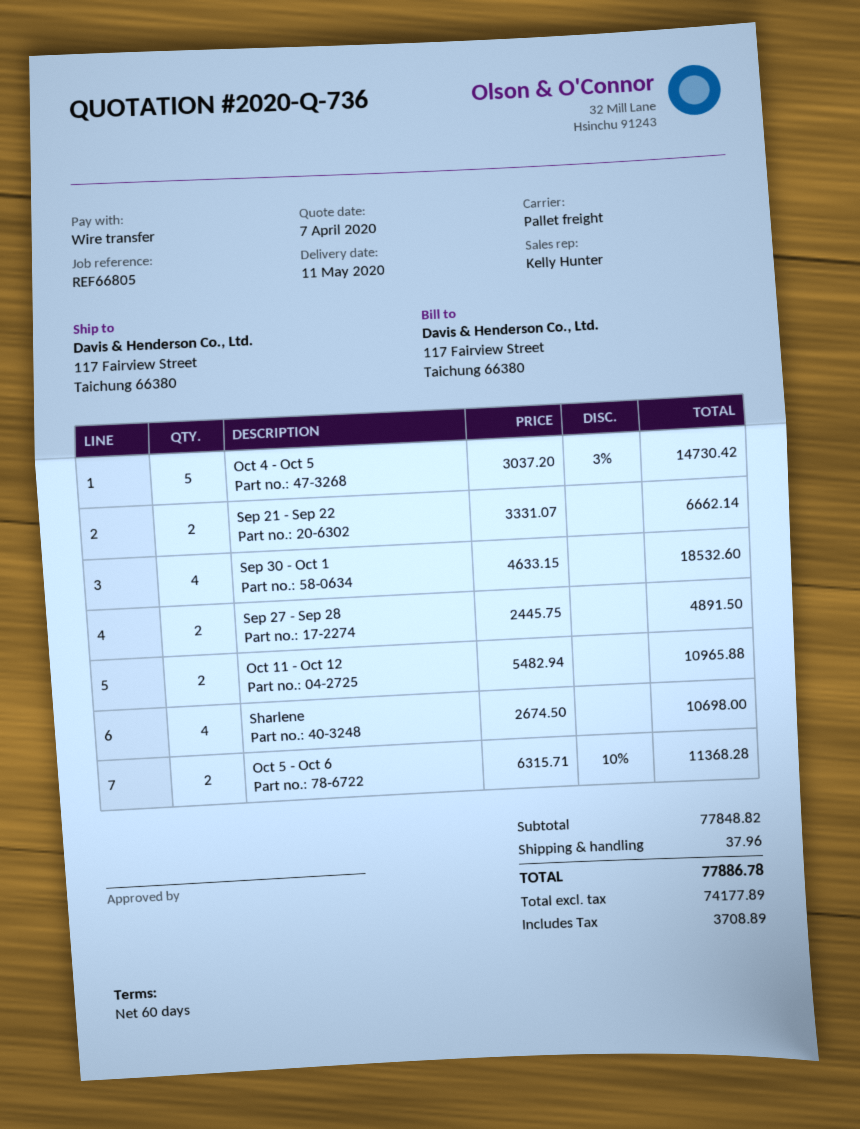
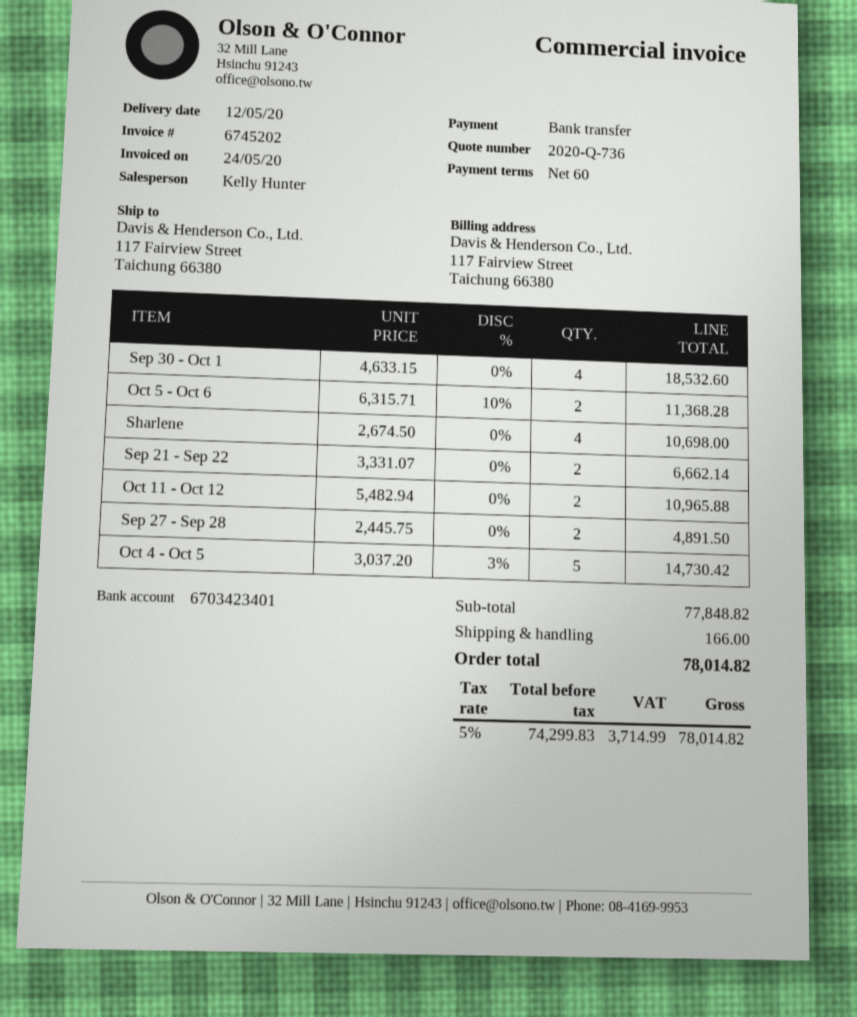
delivery date: 2020-05-11 -> 2020-05-12
shipping: 37.96 -> 166.00
net: 74177.89 -> 74299.83
tax: 3708.89 -> 3714.99
total: 77886.78 -> 78014.82

